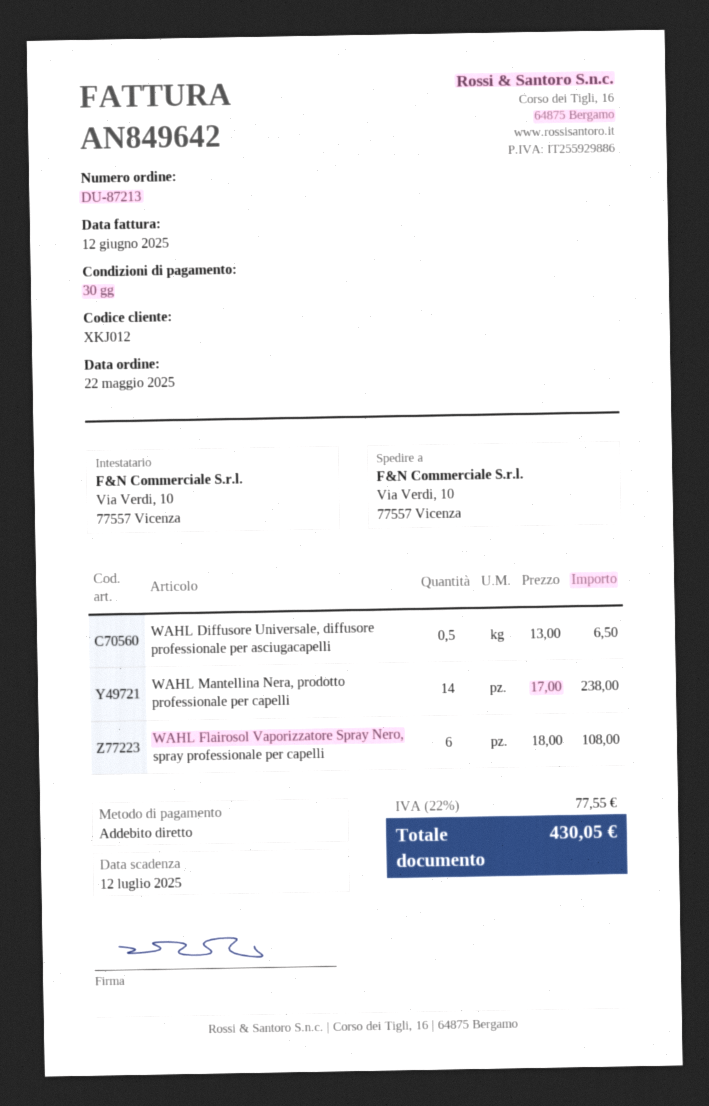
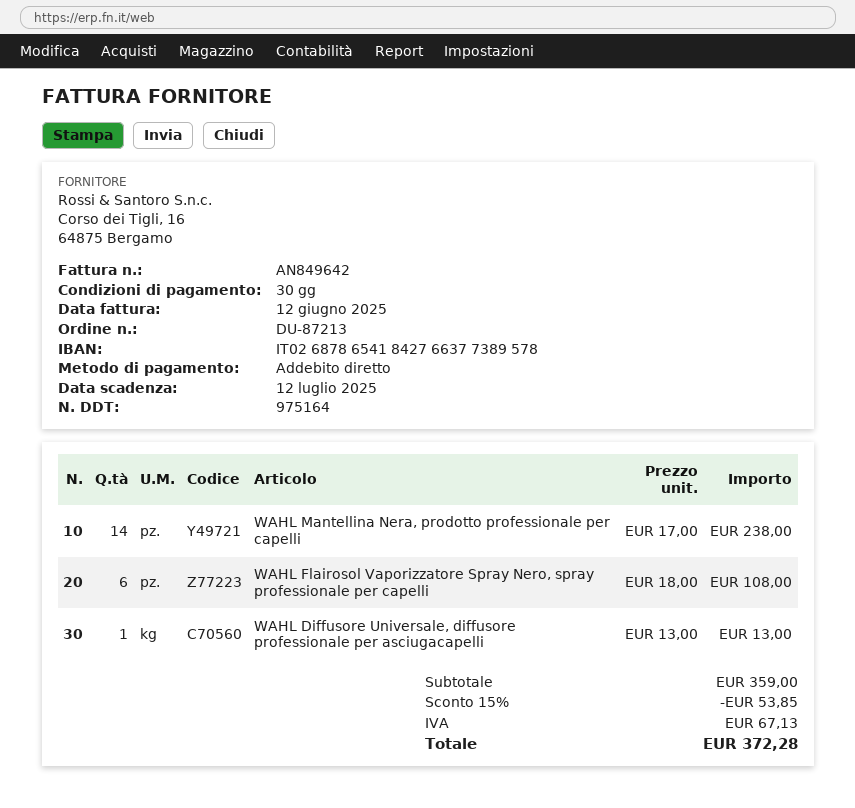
WAHL Diffusore Universale, diffusore professionale per asciugacapelli: 0.5 x 13.00 = 6.50 -> 1 x 13.00 = 13.00
discount: none -> 15% = 53.85
tax: 77.55 -> 67.13
total: 430.05 -> 372.28

